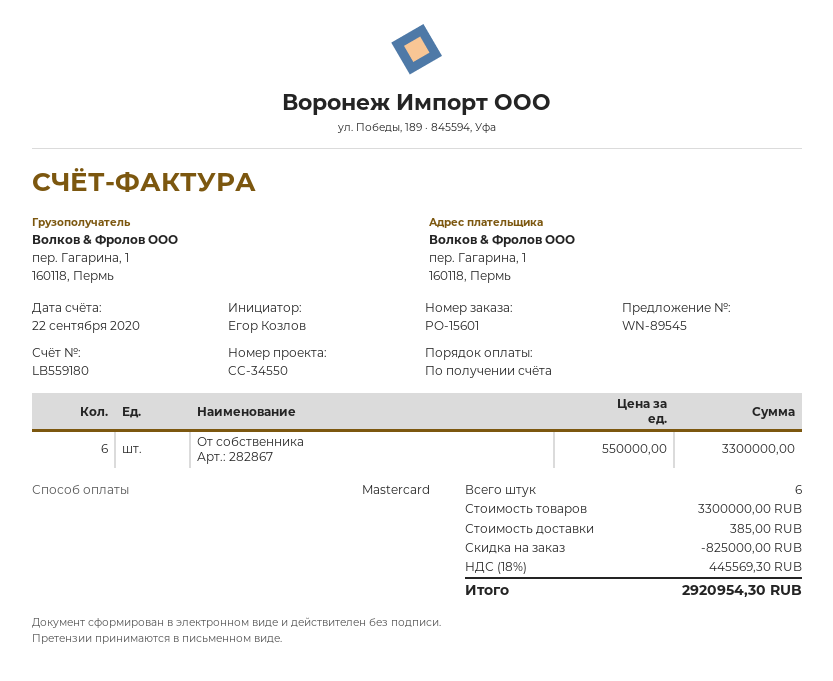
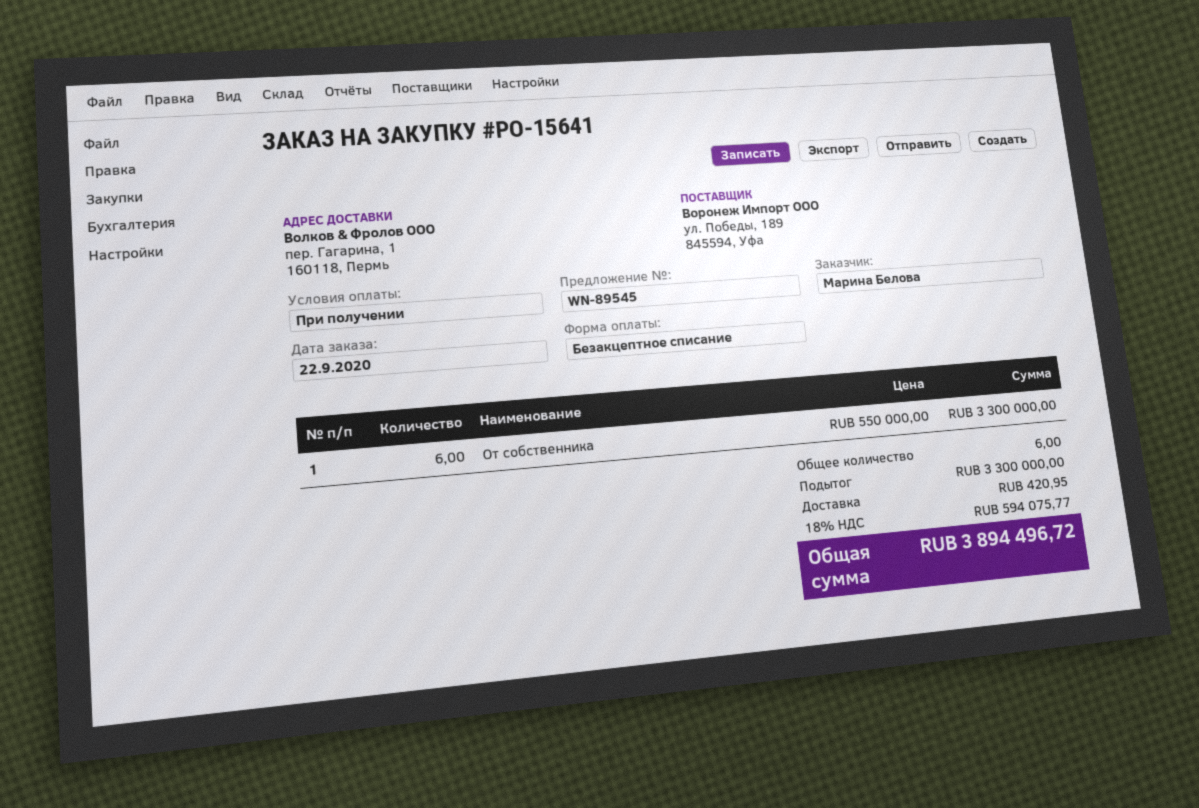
order number: PO-15601 -> PO-15641
ordered by: Егор Козлов -> Марина Белова
payment method: Mastercard -> direct debit
discount: 825000.00 -> none
shipping: 385.00 -> 420.95
tax: 18% = 445569.30 -> 18% = 594075.77
total: 2920954.30 -> 3894496.72

